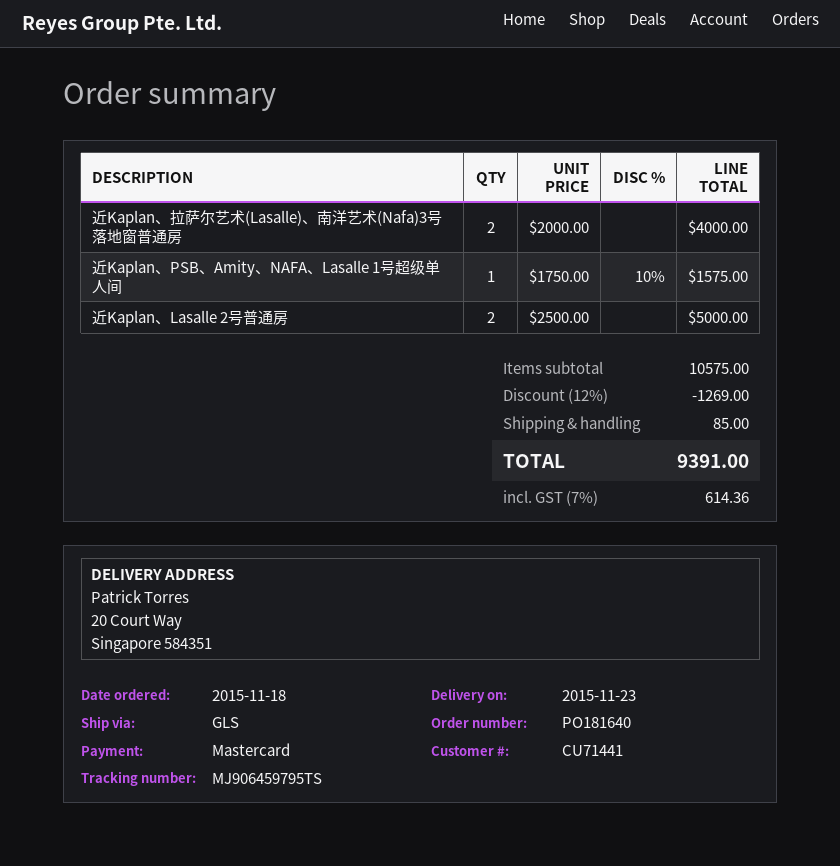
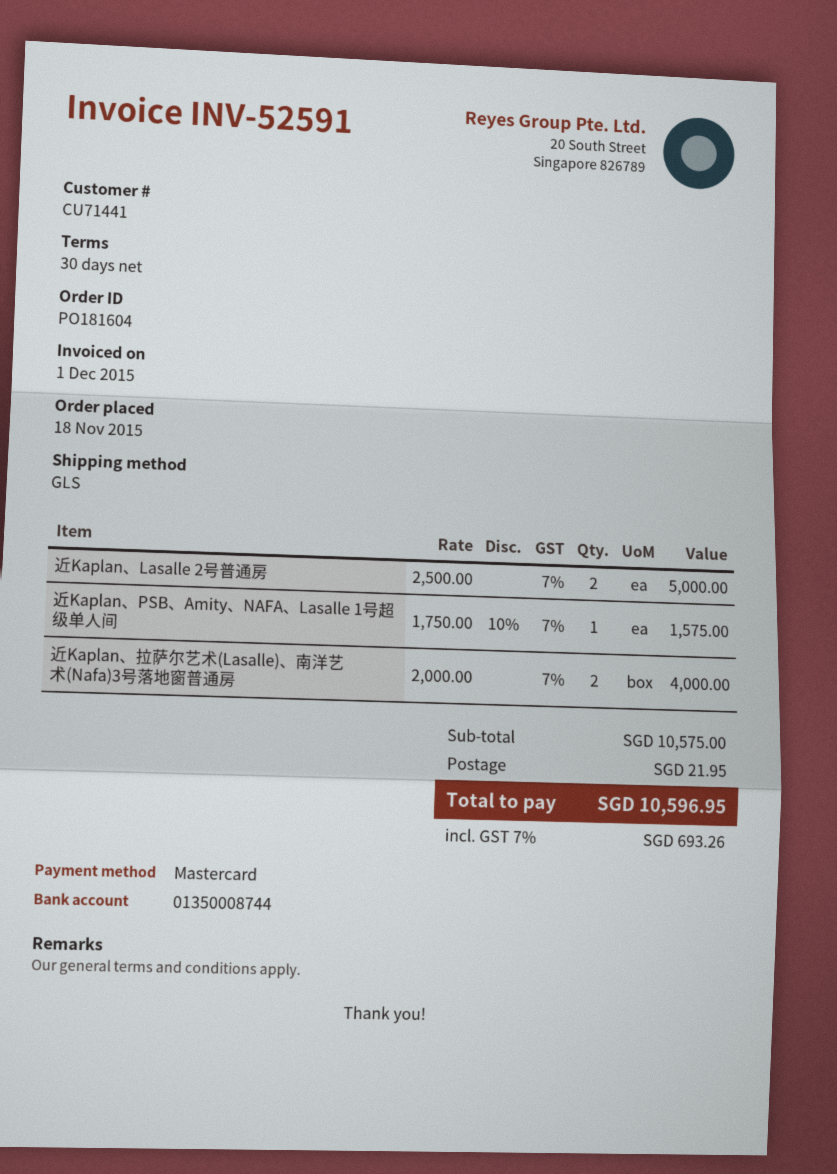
order number: PO181640 -> PO181604
discount: 12% = 1269.00 -> none
shipping: 85.00 -> 21.95
tax: 7% = 614.36 -> 7% = 693.26
total: 9391.00 -> 10596.95

